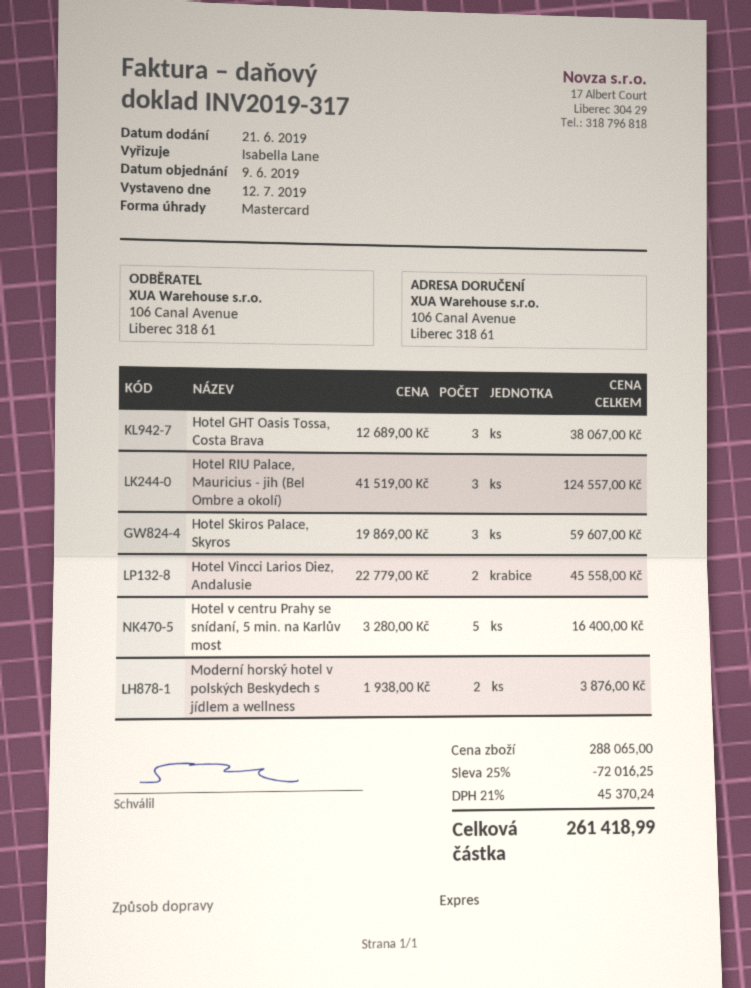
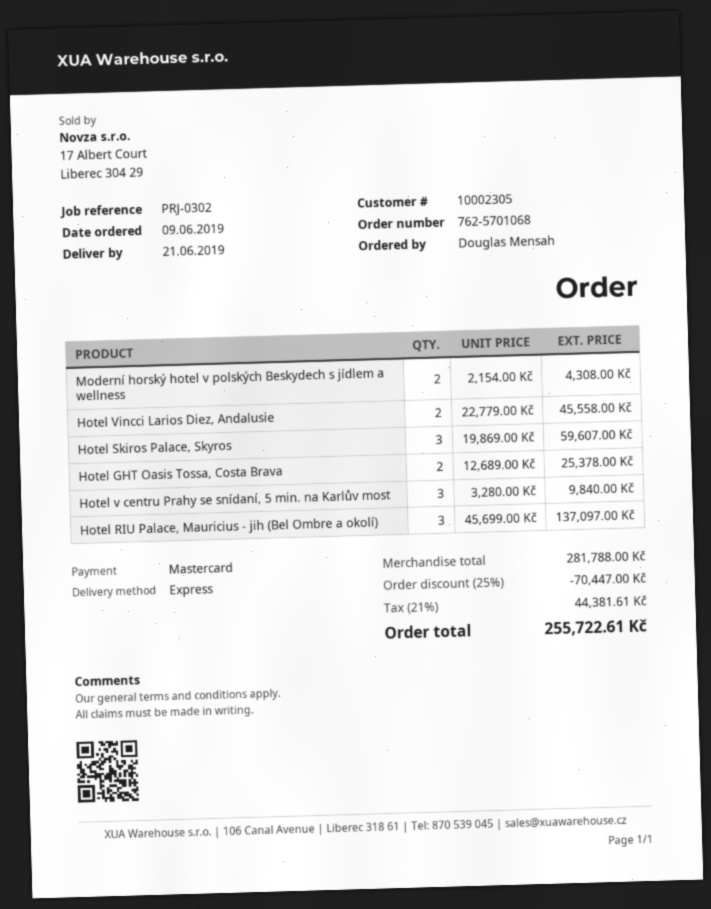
Hotel GHT Oasis Tossa, Costa Brava: 3 x 12689.00 = 38067.00 -> 2 x 12689.00 = 25378.00
Hotel RIU Palace, Mauricius - jih (Bel Ombre a okolí): 3 x 41519.00 = 124557.00 -> 3 x 45699.00 = 137097.00
Hotel v centru Prahy se snídaní, 5 min. na Karlův most: 5 x 3280.00 = 16400.00 -> 3 x 3280.00 = 9840.00
Moderní horský hotel v polských Beskydech s jídlem a wellness: 2 x 1938.00 = 3876.00 -> 2 x 2154.00 = 4308.00
subtotal: 288065.00 -> 281788.00
discount: 25% = 72016.25 -> 25% = 70447.00
tax: 21% = 45370.24 -> 21% = 44381.61
total: 261418.99 -> 255722.61

